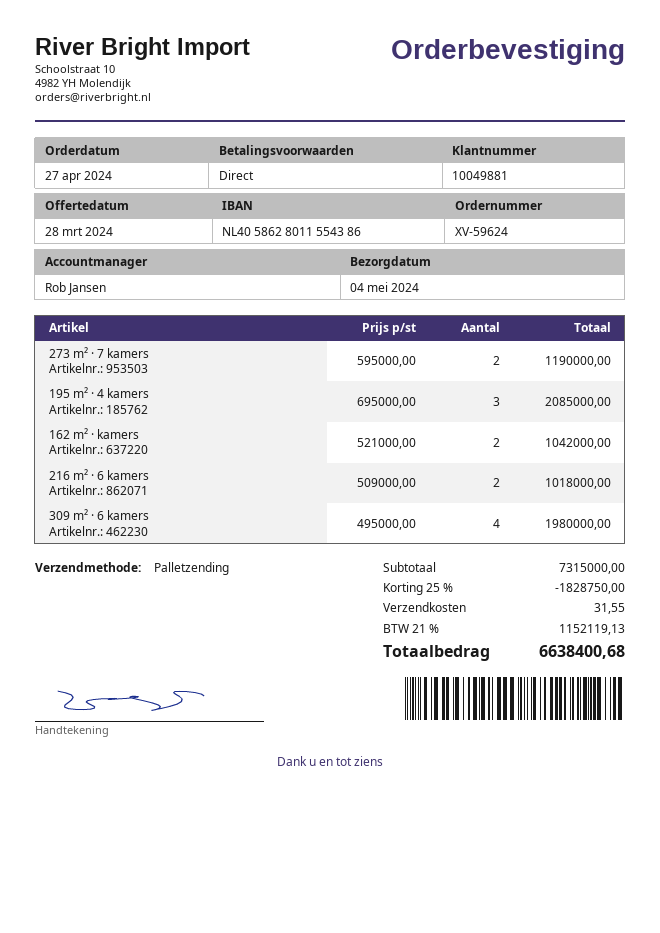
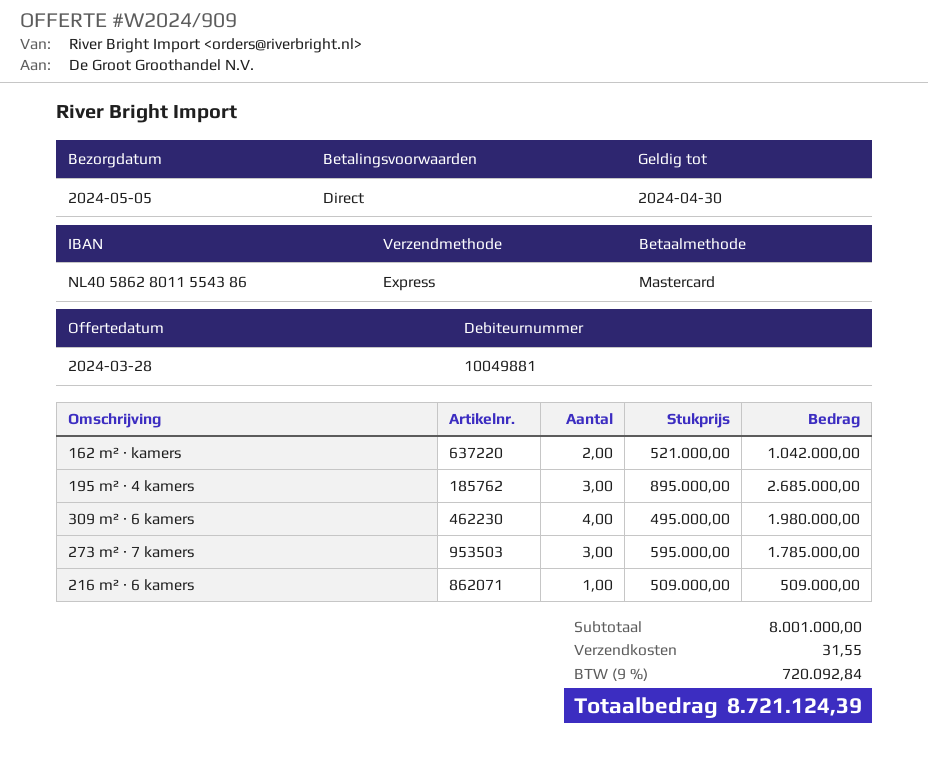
delivery date: 2024-05-04 -> 2024-05-05
shipping method: pallet freight -> express
273 m² · 7 kamers: 2 x 595000.00 = 1190000.00 -> 3 x 595000.00 = 1785000.00
195 m² · 4 kamers: 3 x 695000.00 = 2085000.00 -> 3 x 895000.00 = 2685000.00
216 m² · 6 kamers: 2 x 509000.00 = 1018000.00 -> 1 x 509000.00 = 509000.00
subtotal: 7315000.00 -> 8001000.00
discount: 25% = 1828750.00 -> none
tax: 21% = 1152119.13 -> 9% = 720092.84
total: 6638400.68 -> 8721124.39

